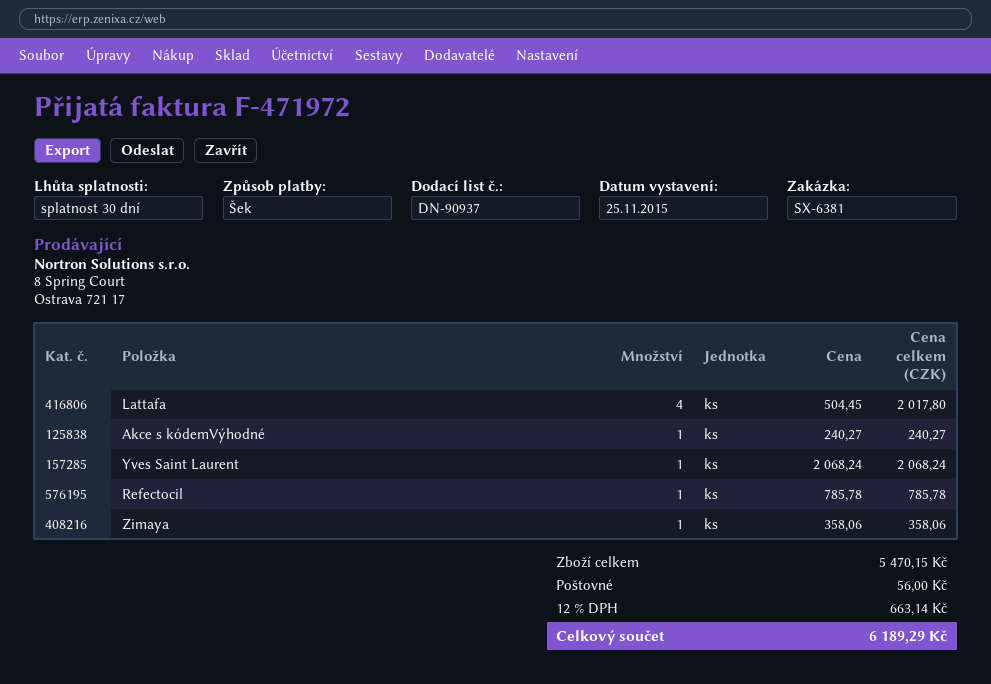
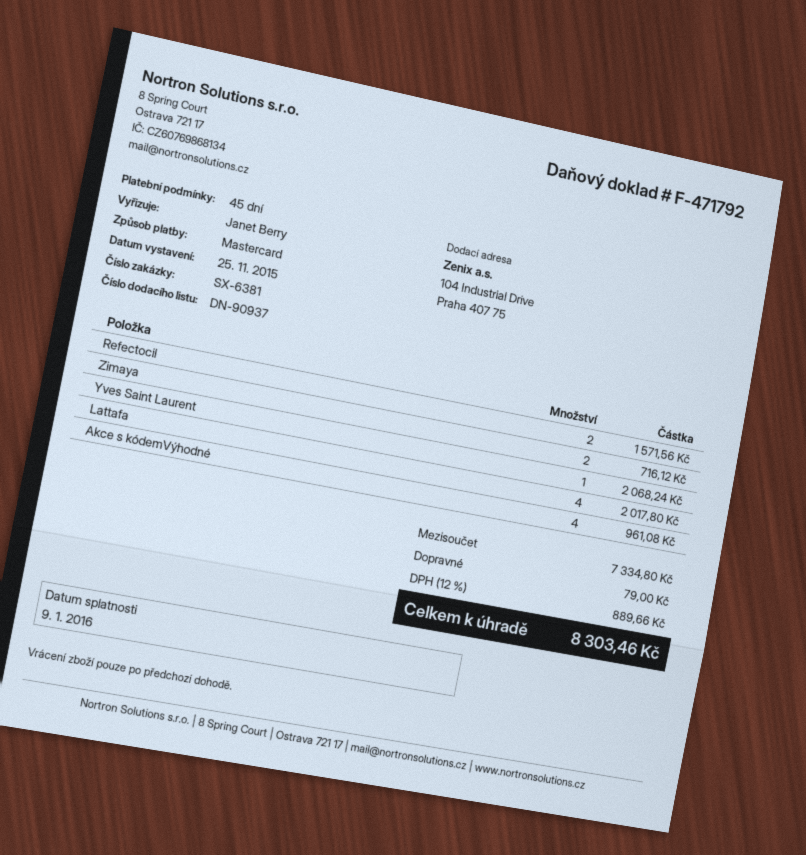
invoice number: F-471972 -> F-471792
payment terms: 30 days -> 45 days
payment method: cheque -> Mastercard
Akce s kódemVýhodné: 1 for 240.27 -> 4 for 961.08
Refectocil: 1 for 785.78 -> 2 for 1571.56
Zimaya: 1 for 358.06 -> 2 for 716.12
subtotal: 5470.15 -> 7334.80
shipping: 56.00 -> 79.00
tax: 12% = 663.14 -> 12% = 889.66
total: 6189.29 -> 8303.46

